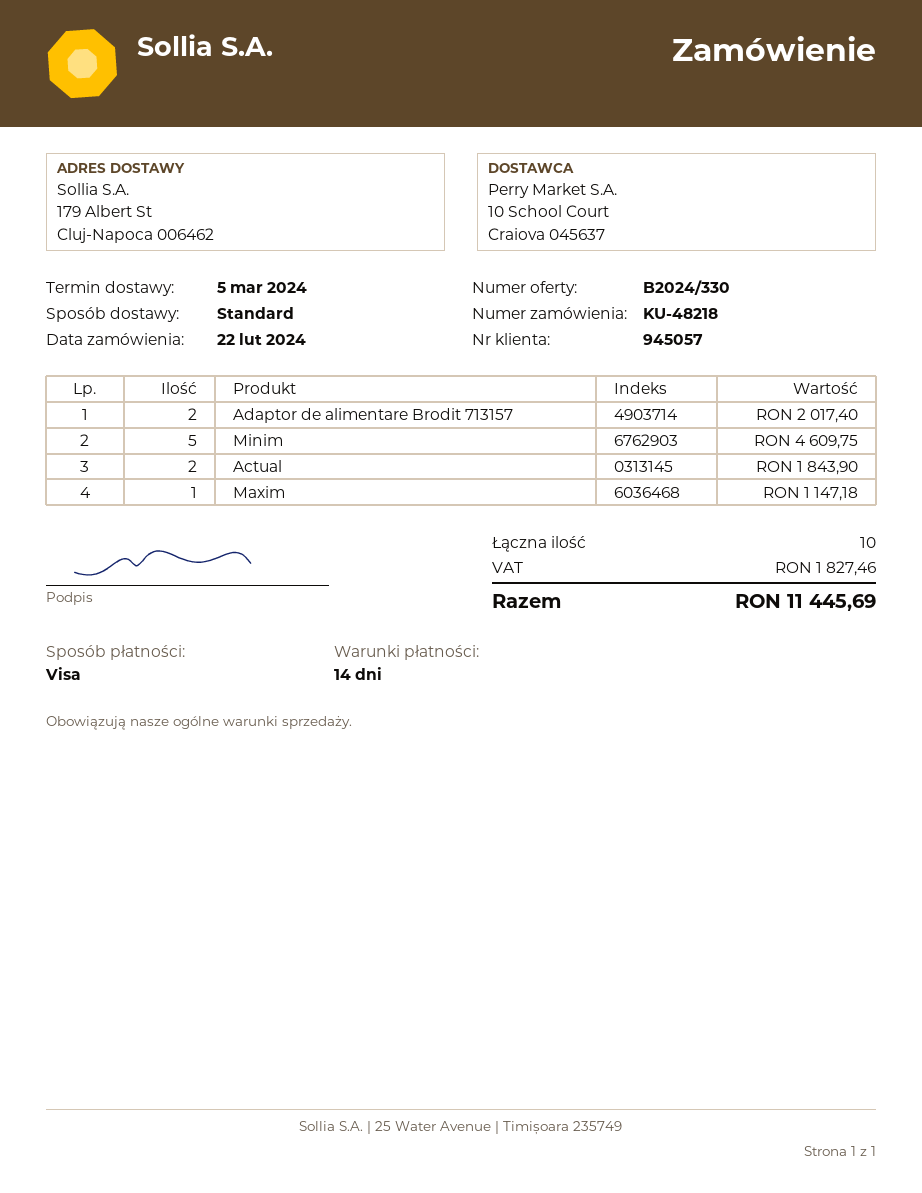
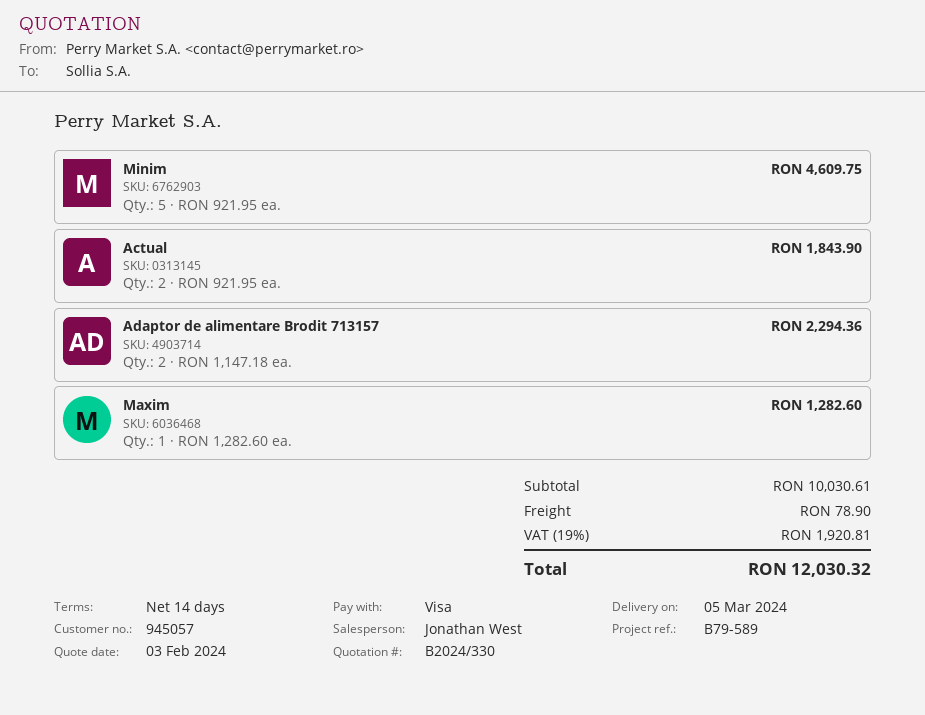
Adaptor de alimentare Brodit 713157: 2 for 2017.40 -> 2 for 2294.36
Maxim: 1 for 1147.18 -> 1 for 1282.60
shipping: none -> 78.90
tax: 1827.46 -> 1920.81
total: 11445.69 -> 12030.32

